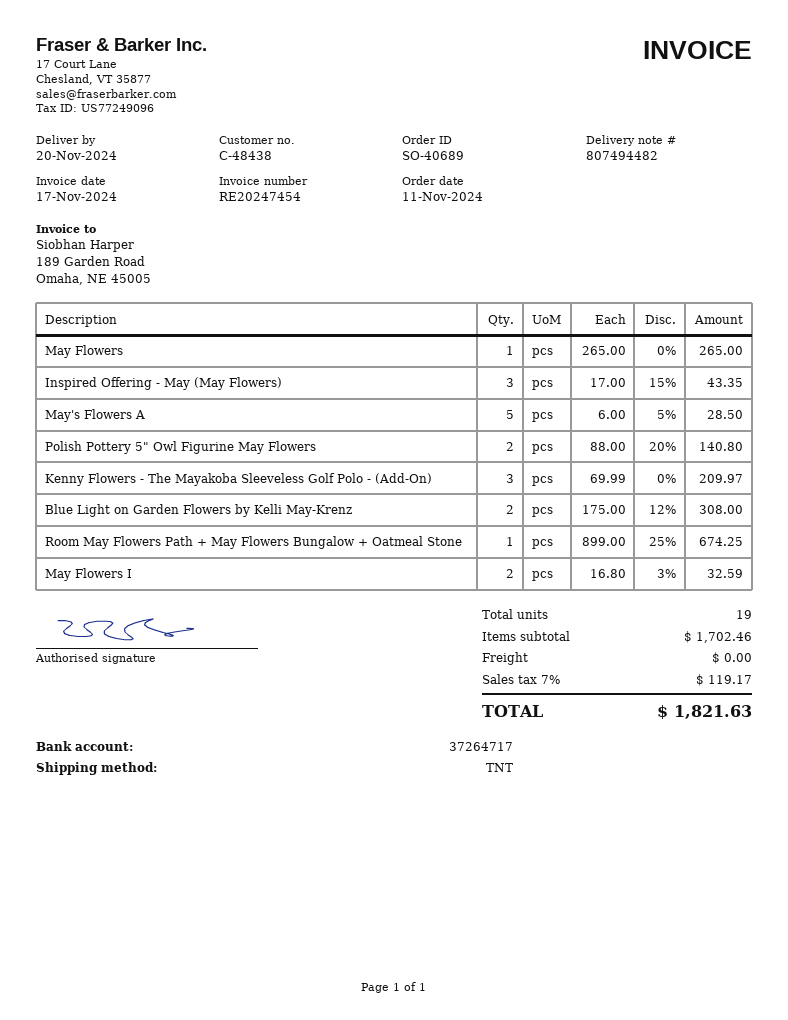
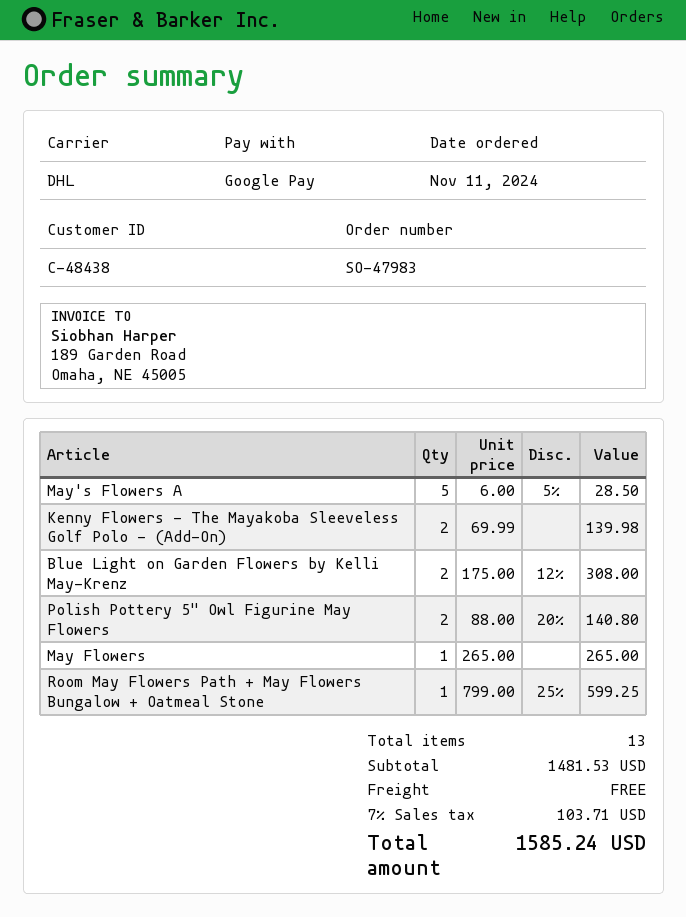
order number: SO-40689 -> SO-47983
shipping method: TNT -> DHL
Inspired Offering - May (May Flowers): 3 x 17.00 - 15% = 43.35 -> none
Kenny Flowers - The Mayakoba Sleeveless Golf Polo - (Add-On): 3 x 69.99 = 209.97 -> 2 x 69.99 = 139.98
Room May Flowers Path + May Flowers Bungalow + Oatmeal Stone: 1 x 899.00 - 25% = 674.25 -> 1 x 799.00 - 25% = 599.25
May Flowers I: 2 x 16.80 - 3% = 32.59 -> none
total quantity: 19 -> 13
subtotal: 1702.46 -> 1481.53
tax: 7% = 119.17 -> 7% = 103.71
total: 1821.63 -> 1585.24

